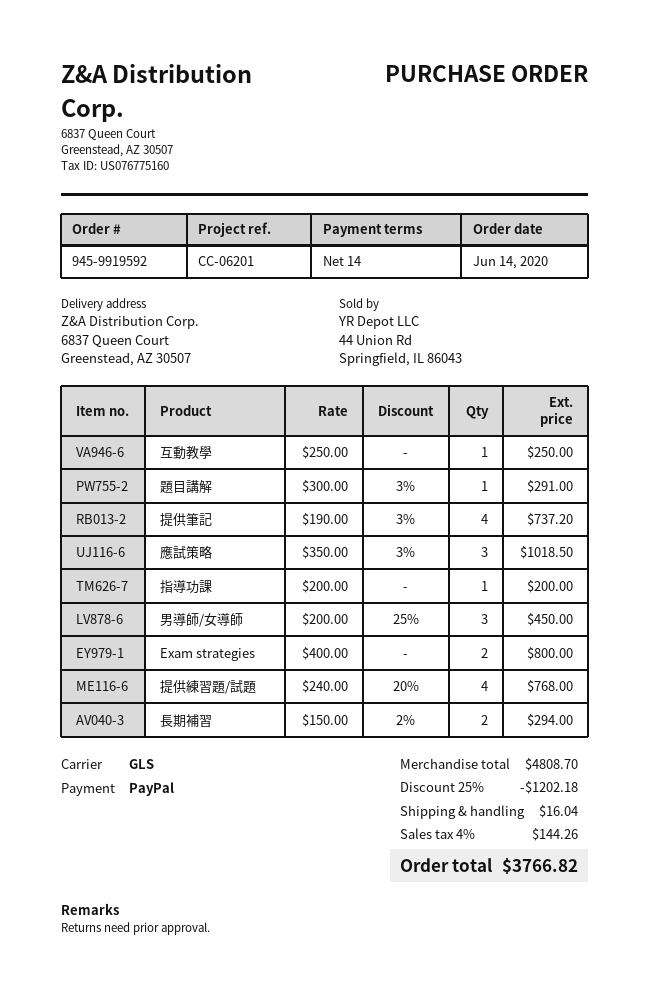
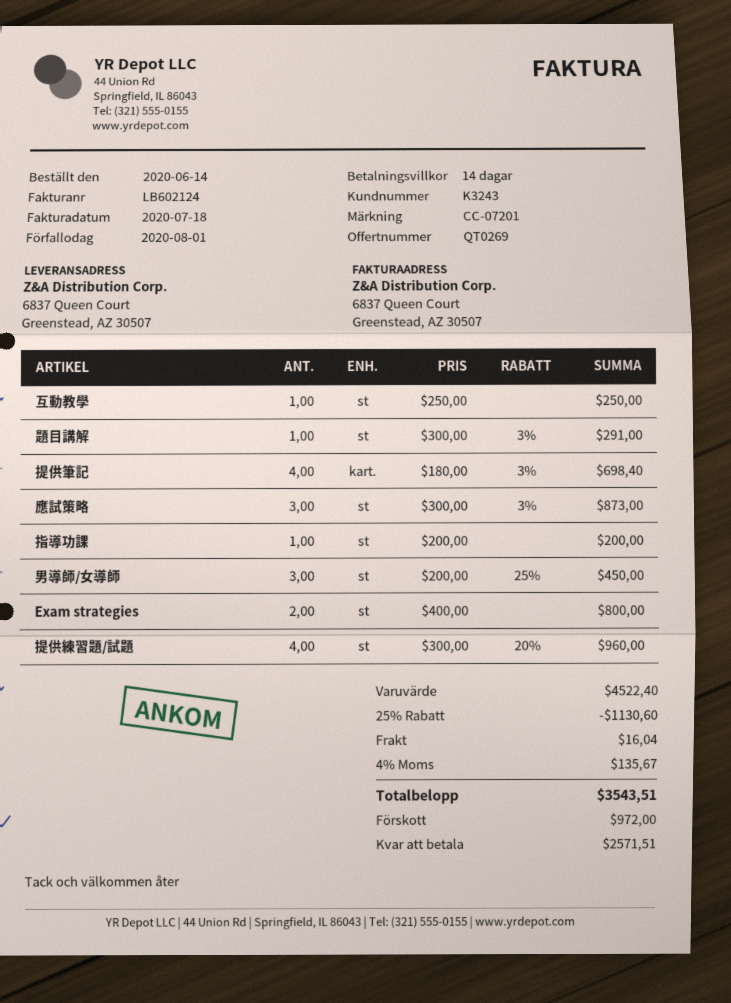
reference: CC-06201 -> CC-07201
提供筆記: 4 x 190.00 - 3% = 737.20 -> 4 x 180.00 - 3% = 698.40
應試策略: 3 x 350.00 - 3% = 1018.50 -> 3 x 300.00 - 3% = 873.00
提供練習題/試題: 4 x 240.00 - 20% = 768.00 -> 4 x 300.00 - 20% = 960.00
長期補習: 2 x 150.00 - 2% = 294.00 -> none
subtotal: 4808.70 -> 4522.40
discount: 25% = 1202.18 -> 25% = 1130.60
tax: 4% = 144.26 -> 4% = 135.67
total: 3766.82 -> 3543.51

